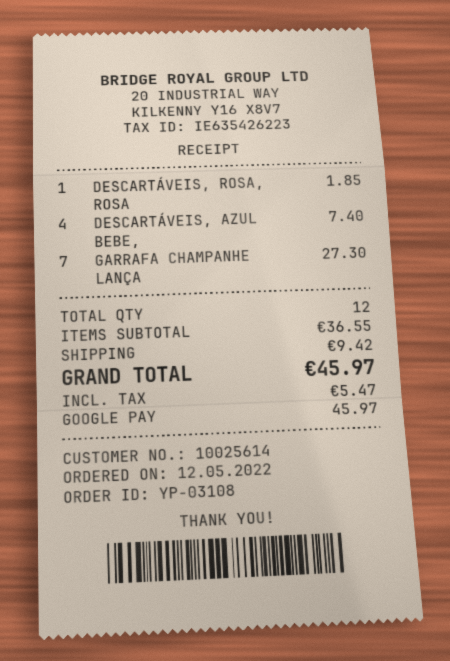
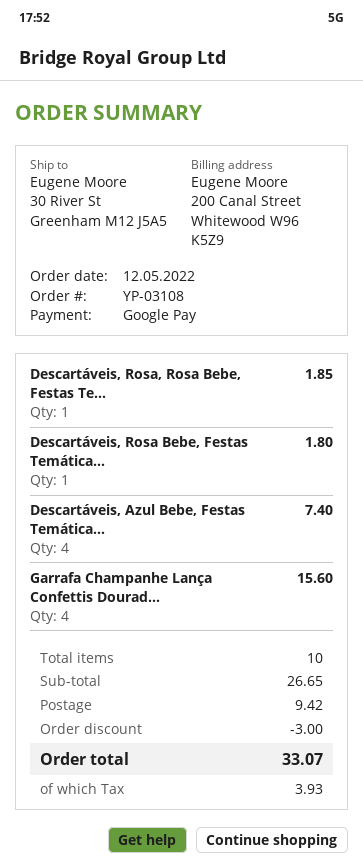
GARRAFA CHAMPANHE LANÇA: 7 for 27.30 -> 4 for 15.60
Descartáveis, Rosa Bebe, Festas Temática...: none -> 1 for 1.80
total quantity: 12 -> 10
subtotal: 36.55 -> 26.65
discount: none -> 3.00
tax: 5.47 -> 3.93
total: 45.97 -> 33.07

